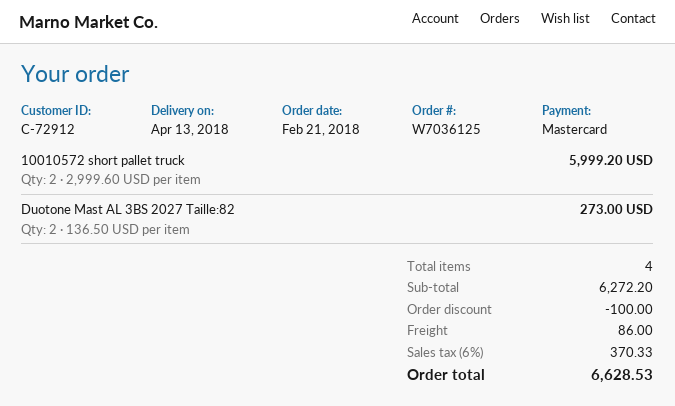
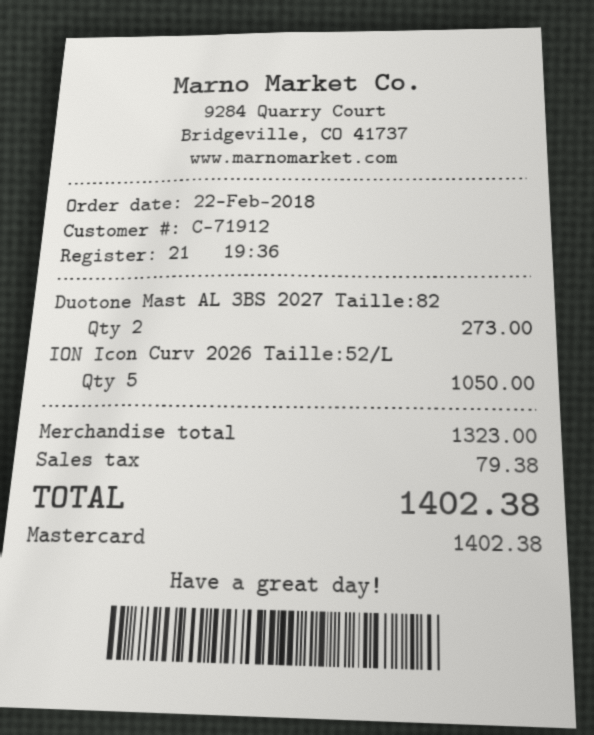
order date: 2018-02-21 -> 2018-02-22
customer number: C-72912 -> C-71912
10010572 short pallet truck: 2 for 5999.20 -> none
ION Icon Curv 2026 Taille:52/L: none -> 5 for 1050.00
subtotal: 6272.20 -> 1323.00
discount: 100.00 -> none
shipping: 86.00 -> none
tax: 370.33 -> 79.38
total: 6628.53 -> 1402.38

